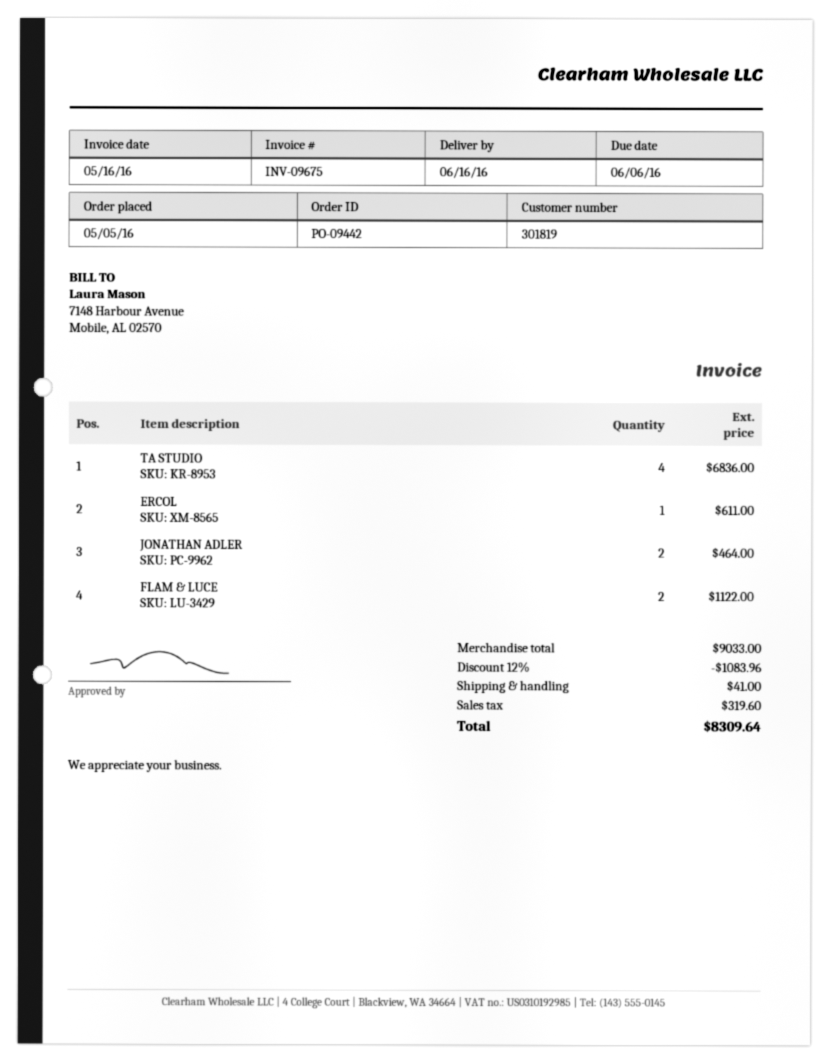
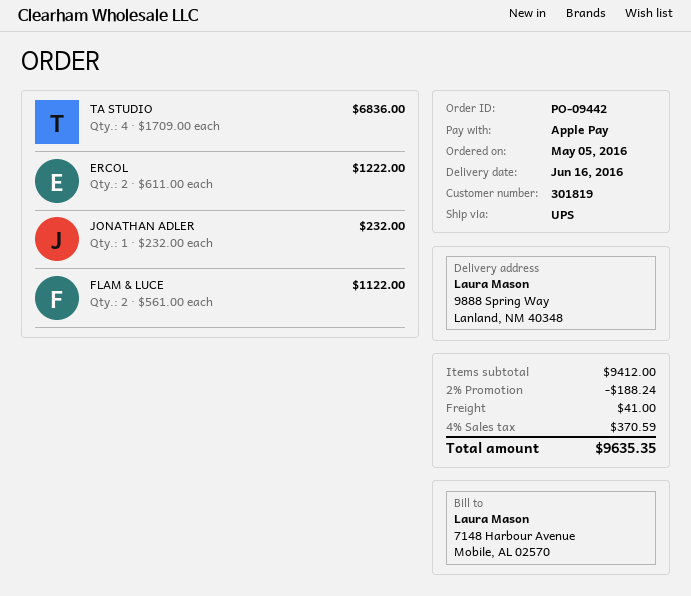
ERCOL: 1 for 611.00 -> 2 for 1222.00
JONATHAN ADLER: 2 for 464.00 -> 1 for 232.00
subtotal: 9033.00 -> 9412.00
discount: 12% = 1083.96 -> 2% = 188.24
tax: 319.60 -> 370.59
total: 8309.64 -> 9635.35

